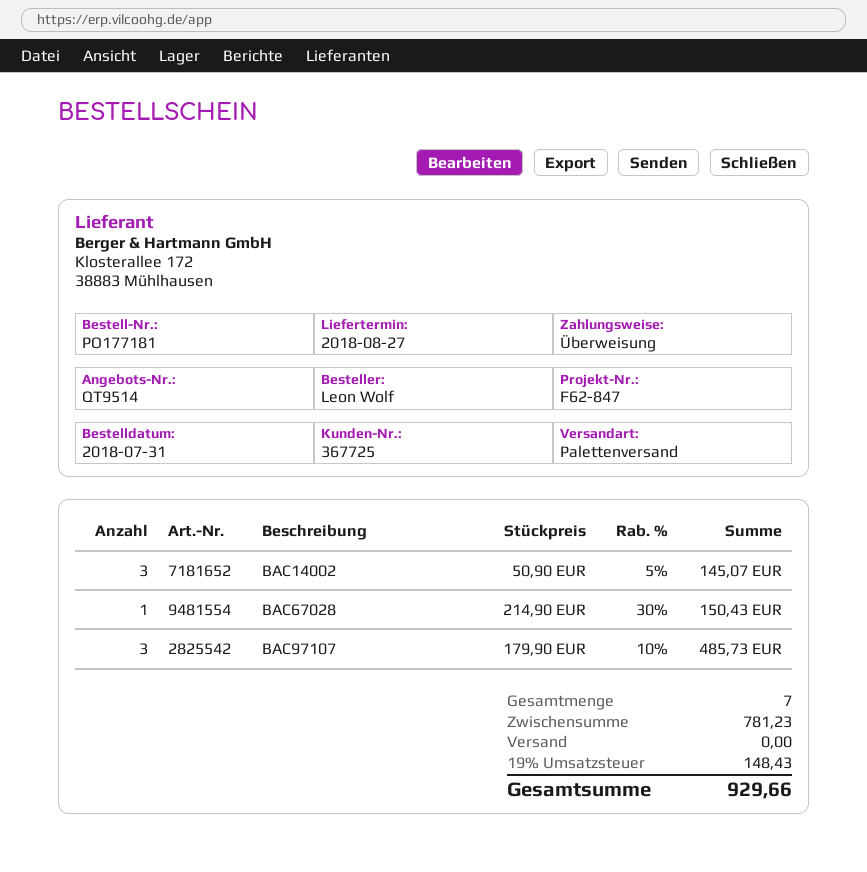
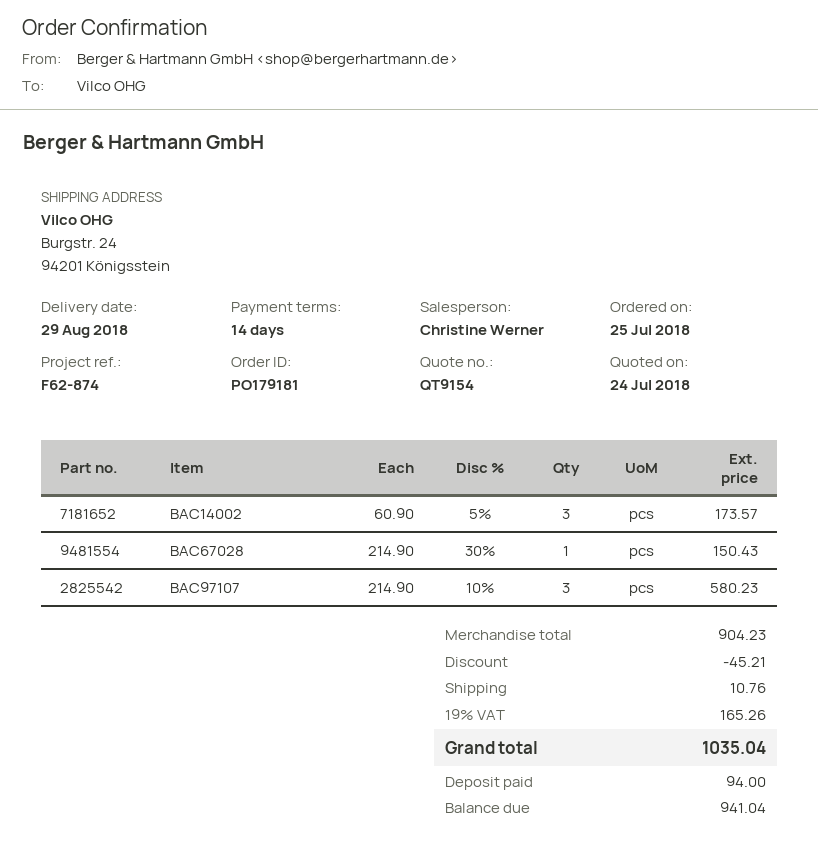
quote number: QT9514 -> QT9154
order number: PO177181 -> PO179181
order date: 2018-07-31 -> 2018-07-25
delivery date: 2018-08-27 -> 2018-08-29
reference: F62-847 -> F62-874
BAC14002: 3 x 50.90 - 5% = 145.07 -> 3 x 60.90 - 5% = 173.57
BAC97107: 3 x 179.90 - 10% = 485.73 -> 3 x 214.90 - 10% = 580.23
subtotal: 781.23 -> 904.23
discount: none -> 45.21
shipping: 0.00 -> 10.76
tax: 19% = 148.43 -> 19% = 165.26
total: 929.66 -> 1035.04

